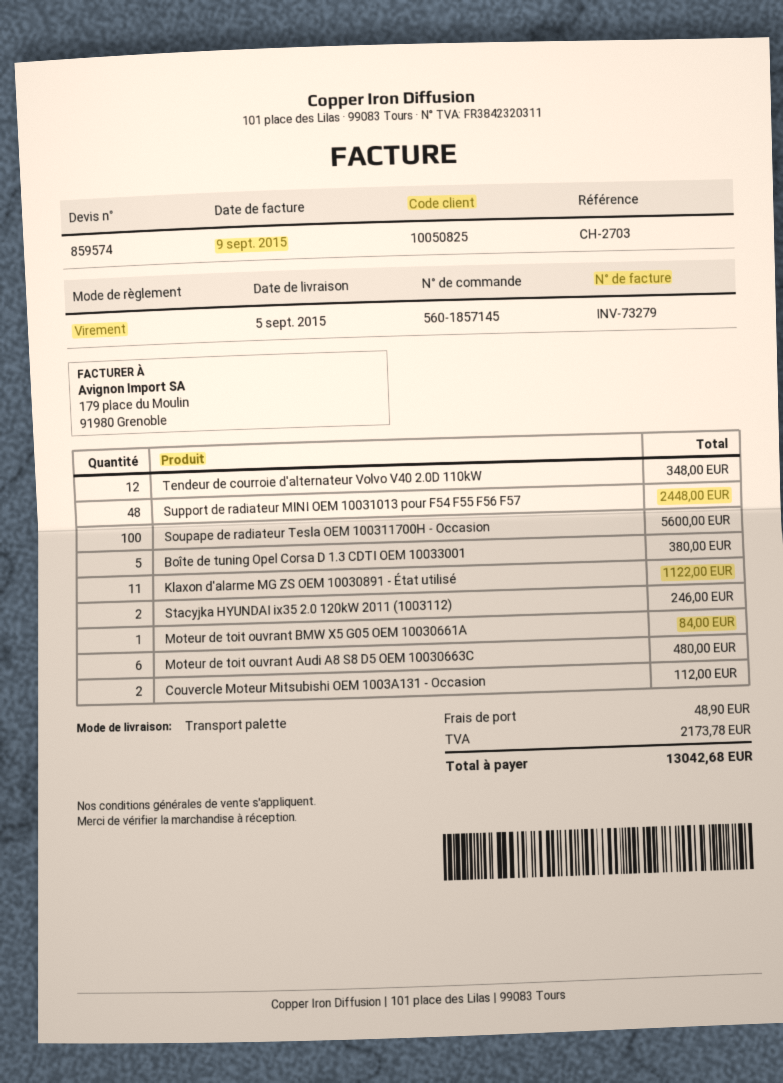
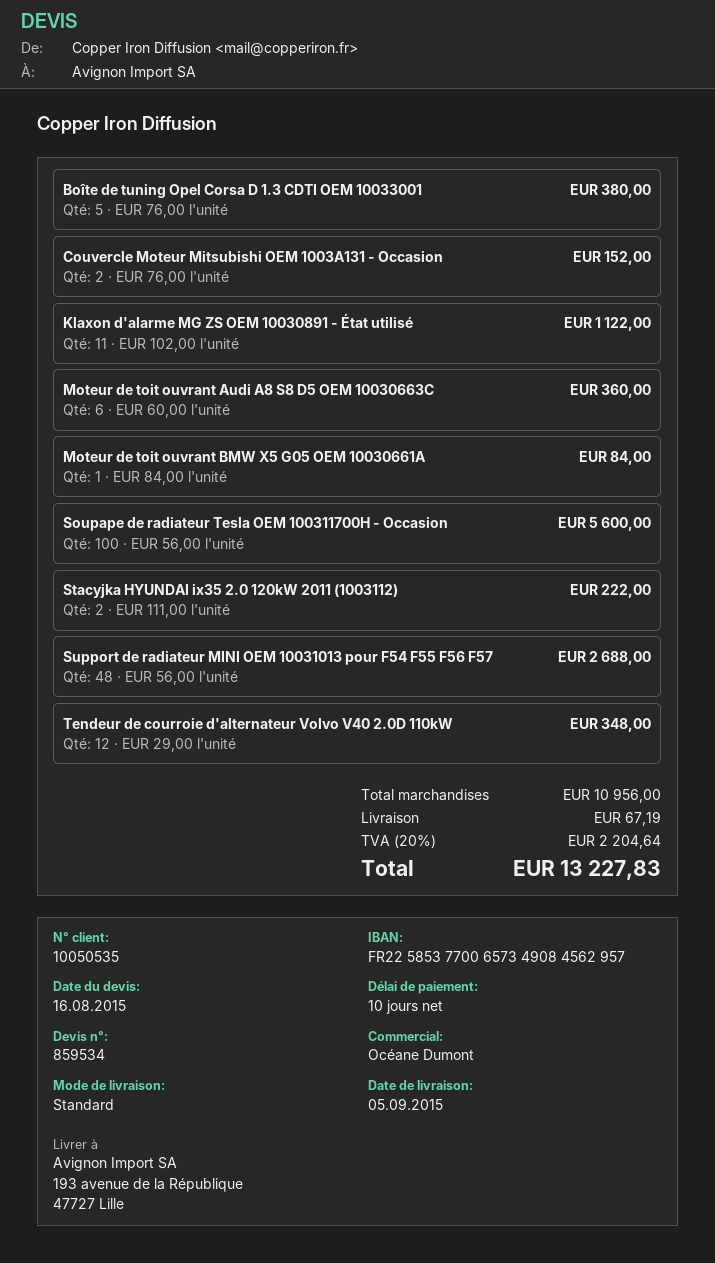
quote number: 859574 -> 859534
customer number: 10050825 -> 10050535
shipping method: pallet freight -> standard
Support de radiateur MINI OEM 10031013 pour F54 F55 F56 F57: 48 for 2448.00 -> 48 for 2688.00
Stacyjka HYUNDAI ix35 2.0 120kW 2011 (1003112): 2 for 246.00 -> 2 for 222.00
Moteur de toit ouvrant Audi A8 S8 D5 OEM 10030663C: 6 for 480.00 -> 6 for 360.00
Couvercle Moteur Mitsubishi OEM 1003A131 - Occasion: 2 for 112.00 -> 2 for 152.00
shipping: 48.90 -> 67.19
tax: 2173.78 -> 2204.64
total: 13042.68 -> 13227.83

